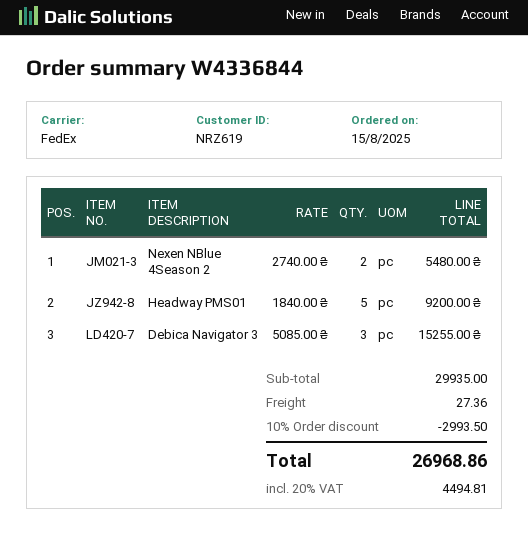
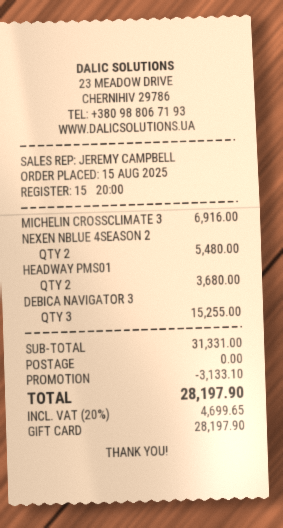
Headway PMS01: 5 for 9200.00 -> 2 for 3680.00
MICHELIN CROSSCLIMATE 3: none -> 1 for 6916.00
subtotal: 29935.00 -> 31331.00
discount: 2993.50 -> 3133.10
shipping: 27.36 -> 0.00
tax: 20% = 4494.81 -> 20% = 4699.65
total: 26968.86 -> 28197.90

